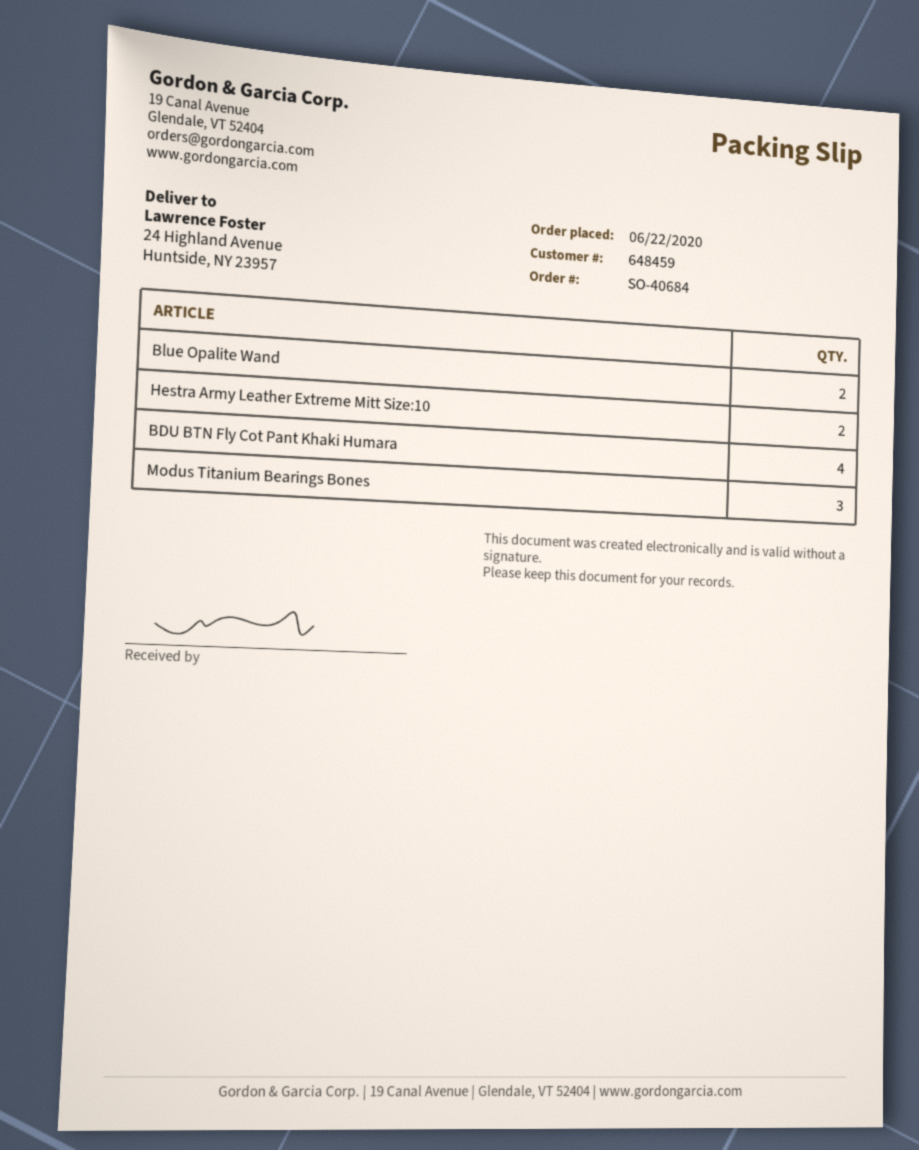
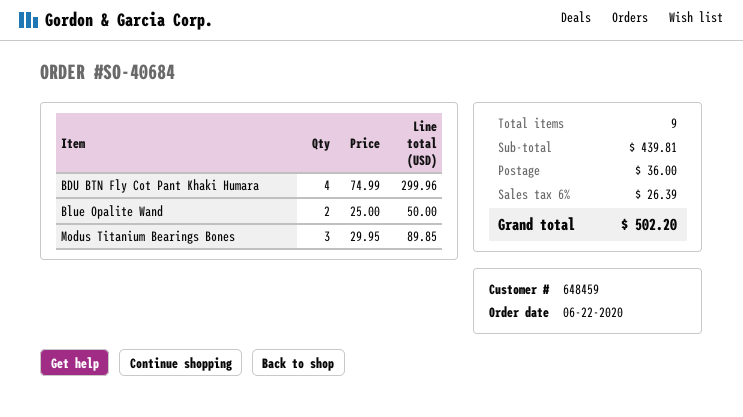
Hestra Army Leather Extreme Mitt Size:10: 2 -> none

